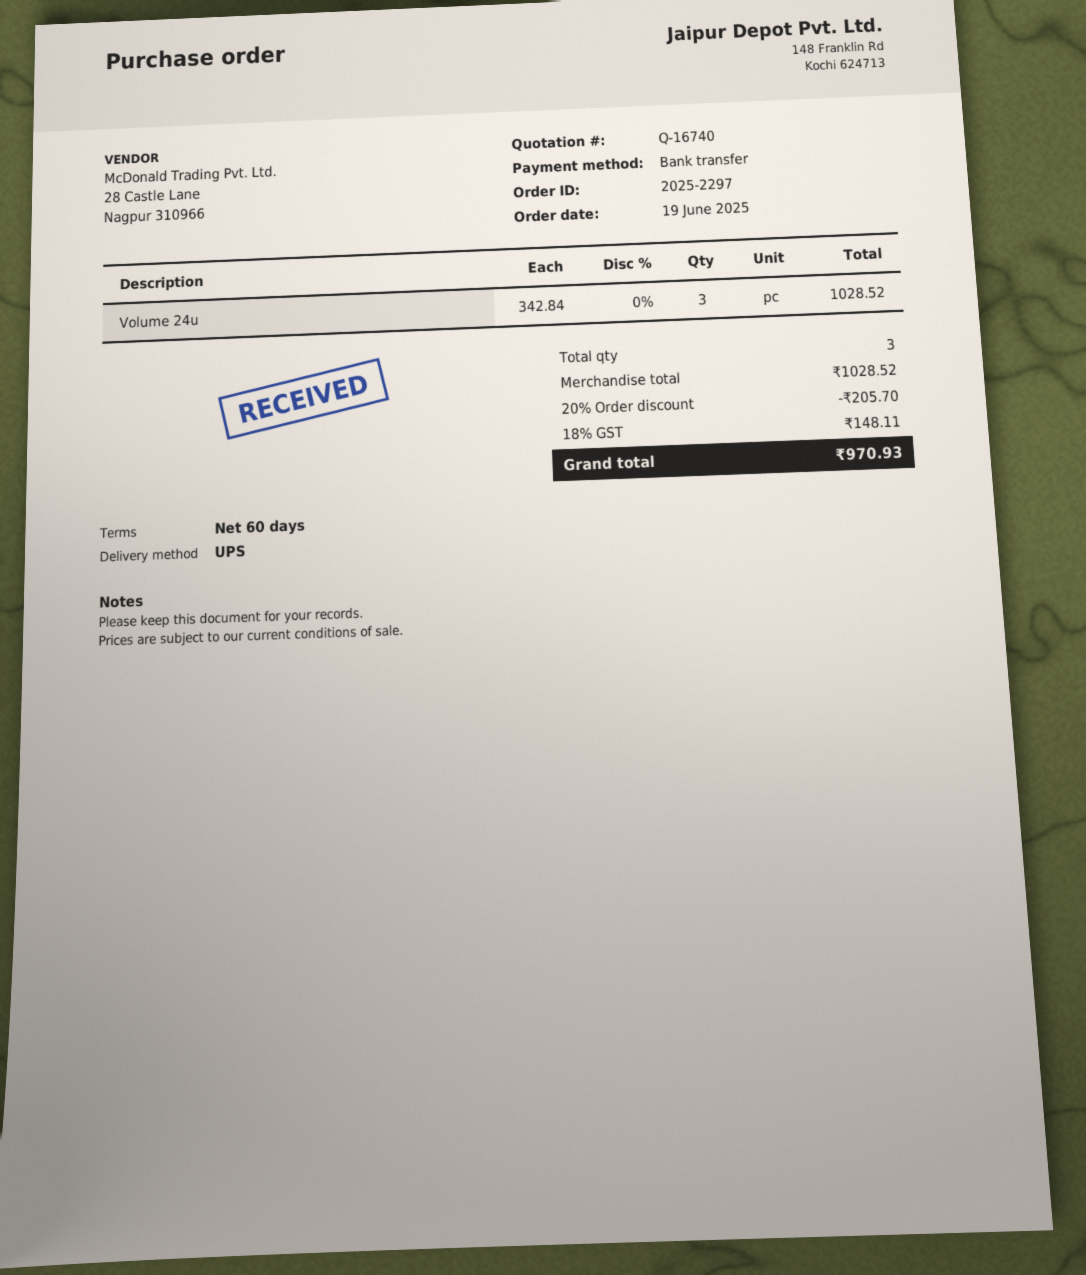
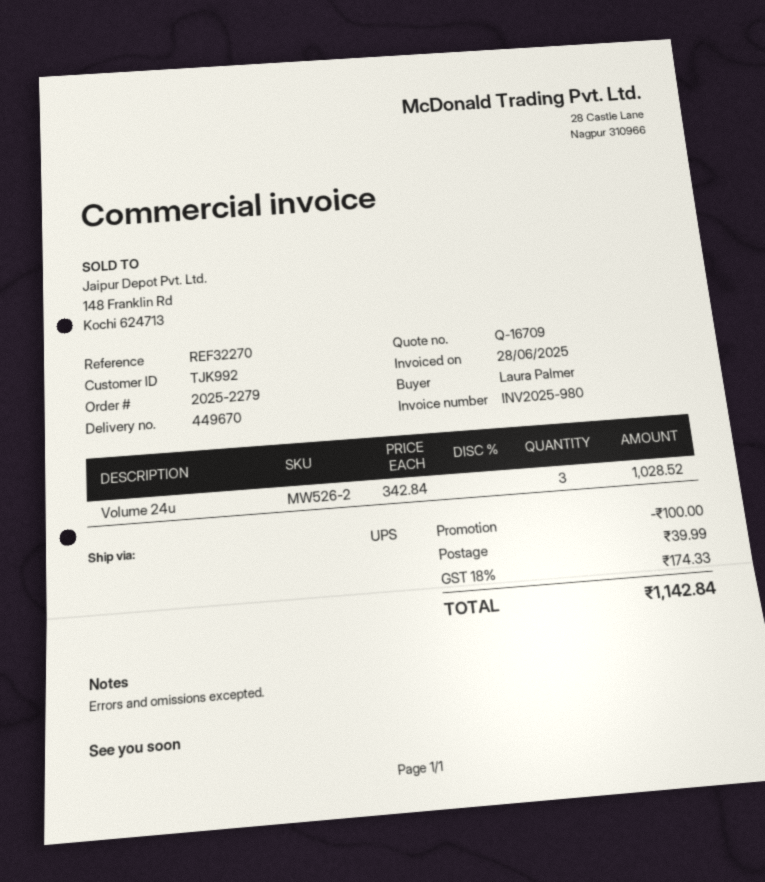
quote number: Q-16740 -> Q-16709
order number: 2025-2297 -> 2025-2279
discount: 205.70 -> 100.00
shipping: none -> 39.99
tax: 18% = 148.11 -> 18% = 174.33
total: 970.93 -> 1142.84

